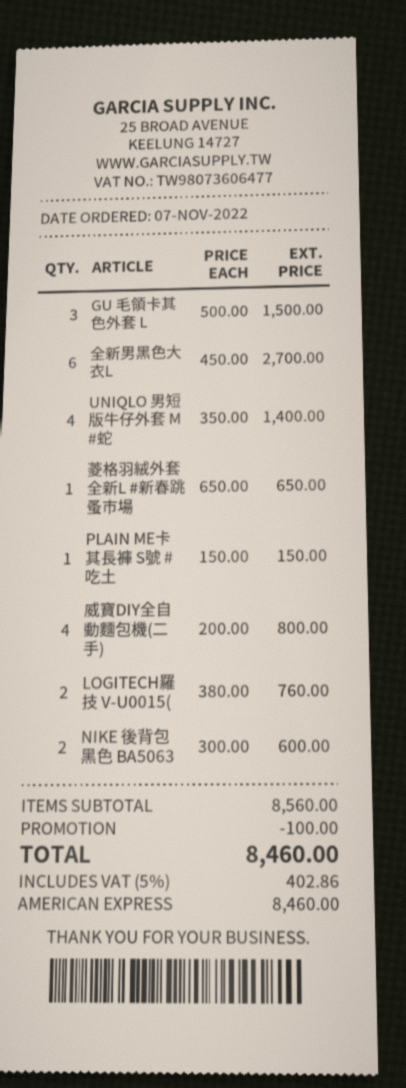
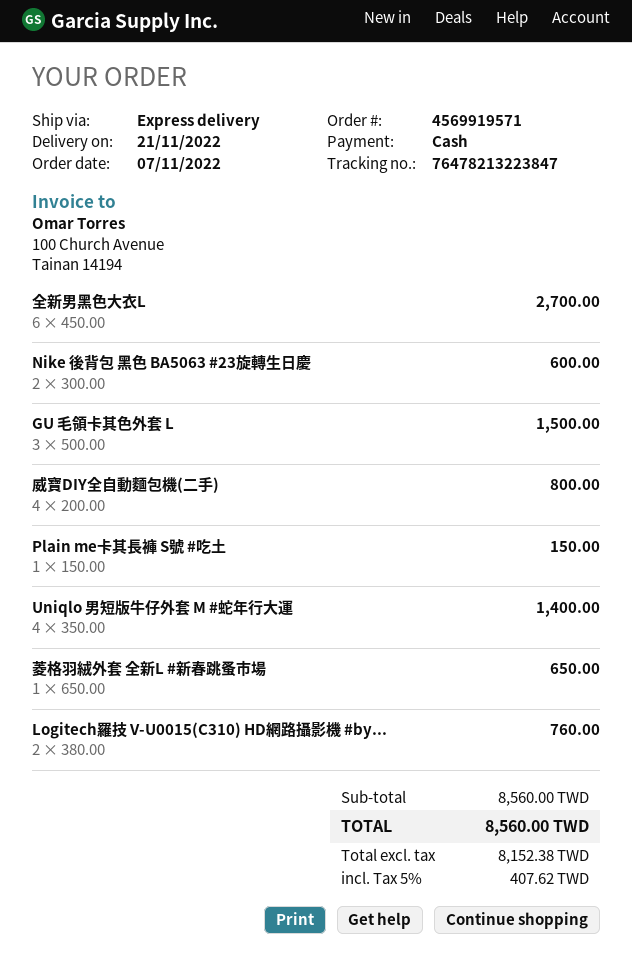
payment method: American Express -> cash
discount: 100.00 -> none
tax: 5% = 402.86 -> 5% = 407.62
total: 8460.00 -> 8560.00

